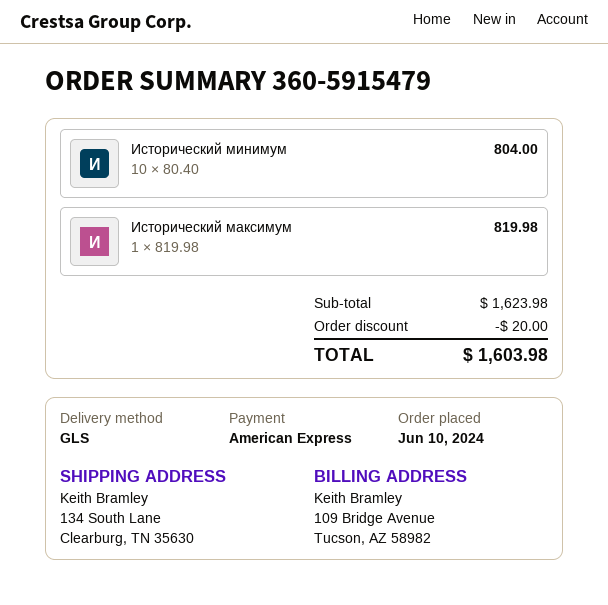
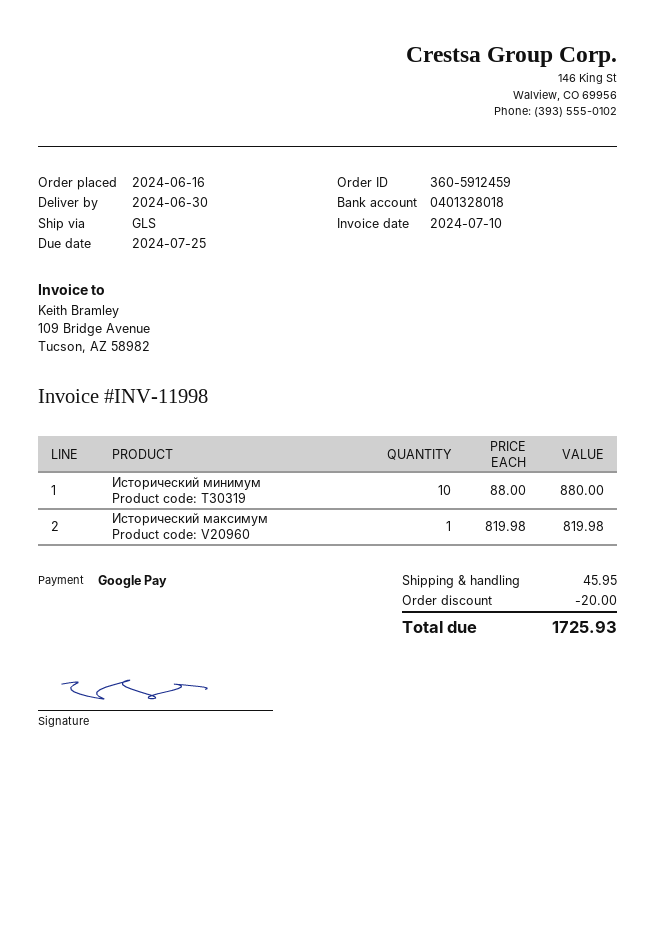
order number: 360-5915479 -> 360-5912459
order date: 2024-06-10 -> 2024-06-16
payment method: American Express -> Google Pay
Исторический минимум: 10 x 80.40 = 804.00 -> 10 x 88.00 = 880.00
shipping: none -> 45.95
total: 1603.98 -> 1725.93

